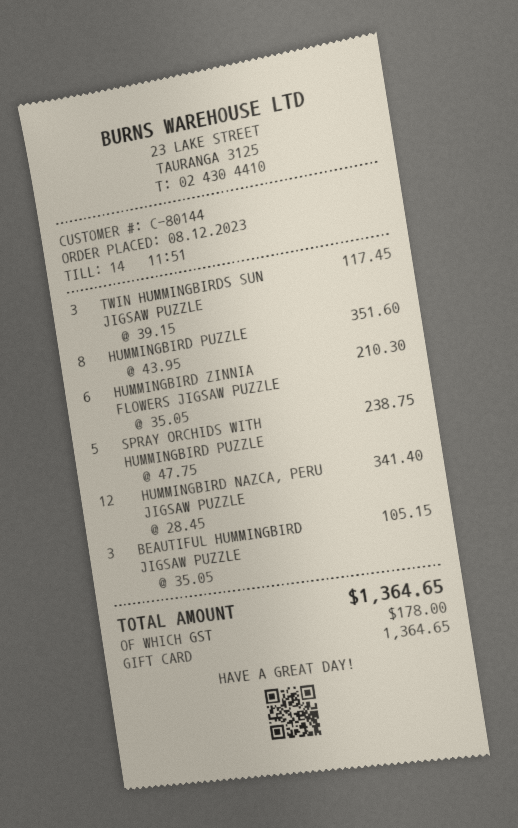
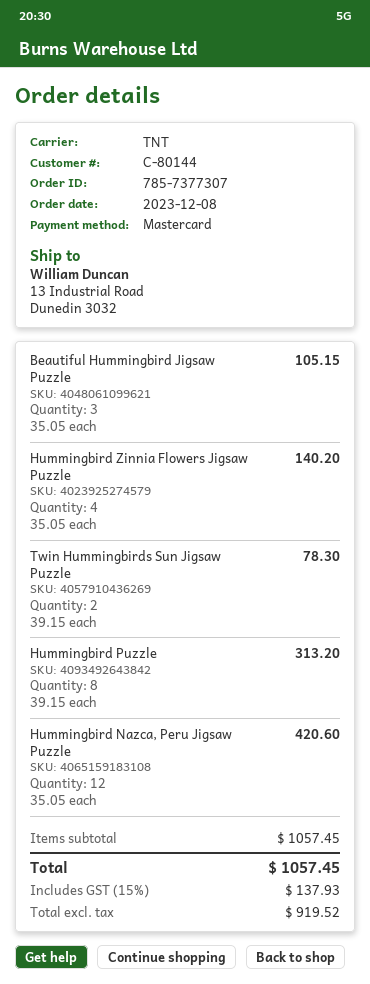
payment method: gift card -> Mastercard
TWIN HUMMINGBIRDS SUN JIGSAW PUZZLE: 3 x 39.15 = 117.45 -> 2 x 39.15 = 78.30
HUMMINGBIRD PUZZLE: 8 x 43.95 = 351.60 -> 8 x 39.15 = 313.20
HUMMINGBIRD ZINNIA FLOWERS JIGSAW PUZZLE: 6 x 35.05 = 210.30 -> 4 x 35.05 = 140.20
SPRAY ORCHIDS WITH HUMMINGBIRD PUZZLE: 5 x 47.75 = 238.75 -> none
HUMMINGBIRD NAZCA, PERU JIGSAW PUZZLE: 12 x 28.45 = 341.40 -> 12 x 35.05 = 420.60
tax: 178.00 -> 137.93
total: 1364.65 -> 1057.45

